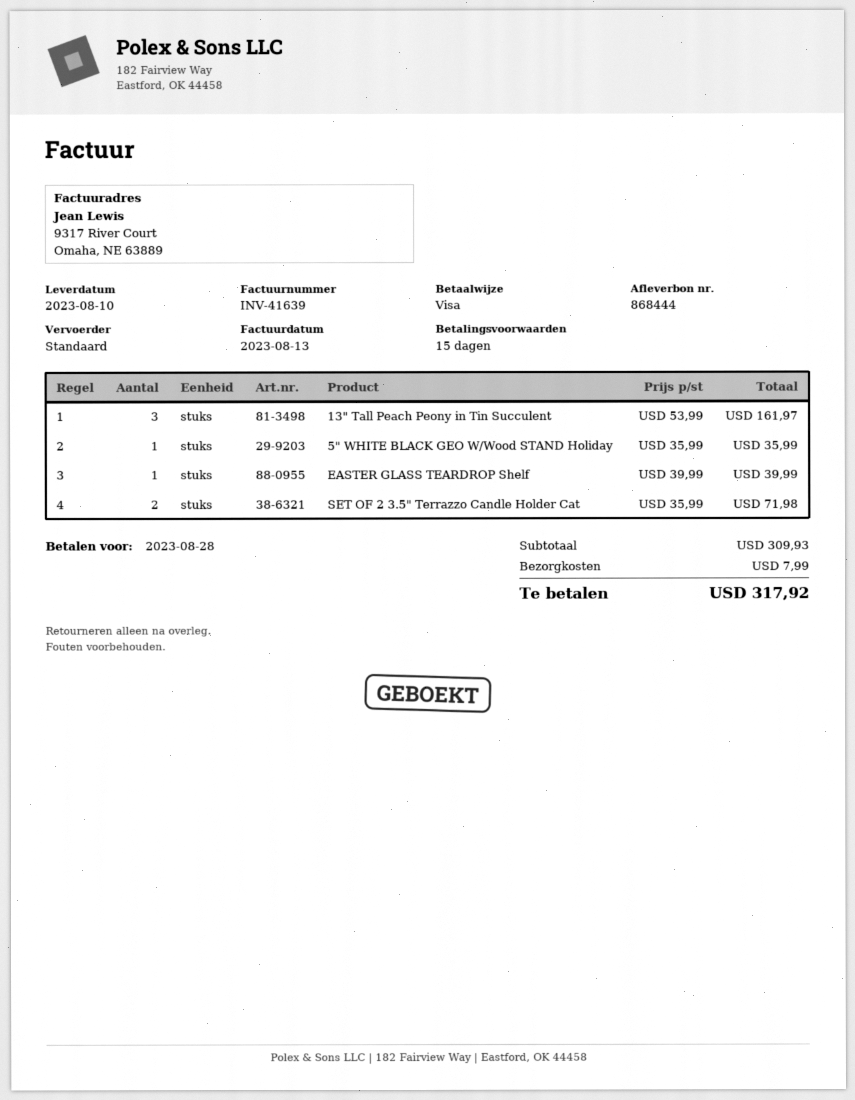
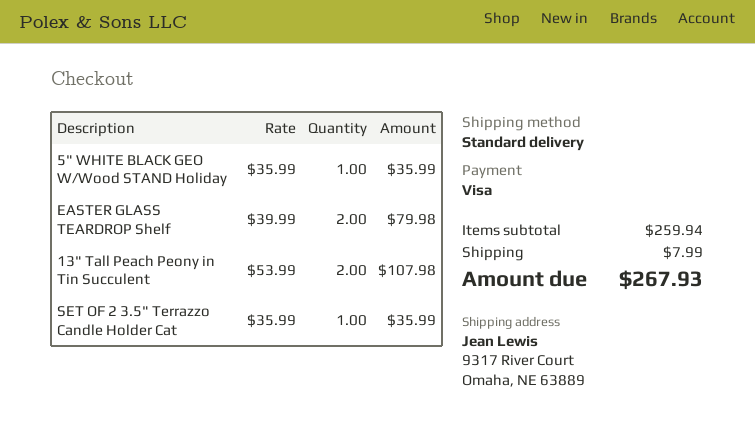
13" Tall Peach Peony in Tin Succulent: 3 x 53.99 = 161.97 -> 2 x 53.99 = 107.98
EASTER GLASS TEARDROP Shelf: 1 x 39.99 = 39.99 -> 2 x 39.99 = 79.98
SET OF 2 3.5" Terrazzo Candle Holder Cat: 2 x 35.99 = 71.98 -> 1 x 35.99 = 35.99
subtotal: 309.93 -> 259.94
total: 317.92 -> 267.93

